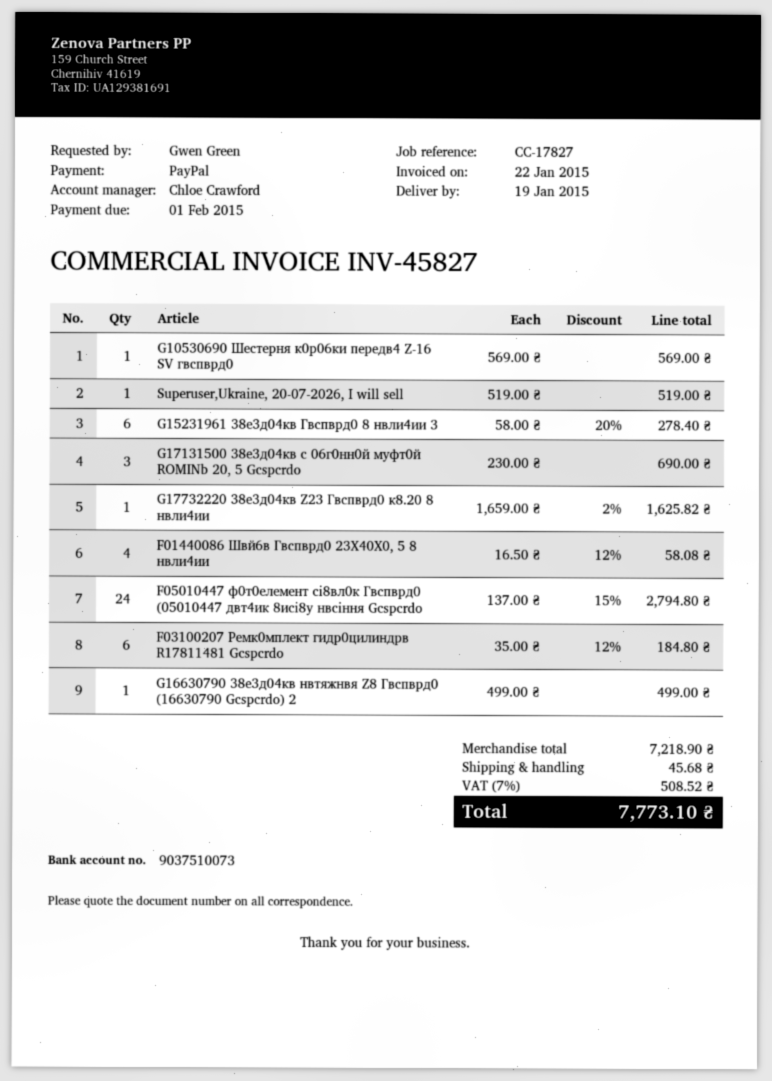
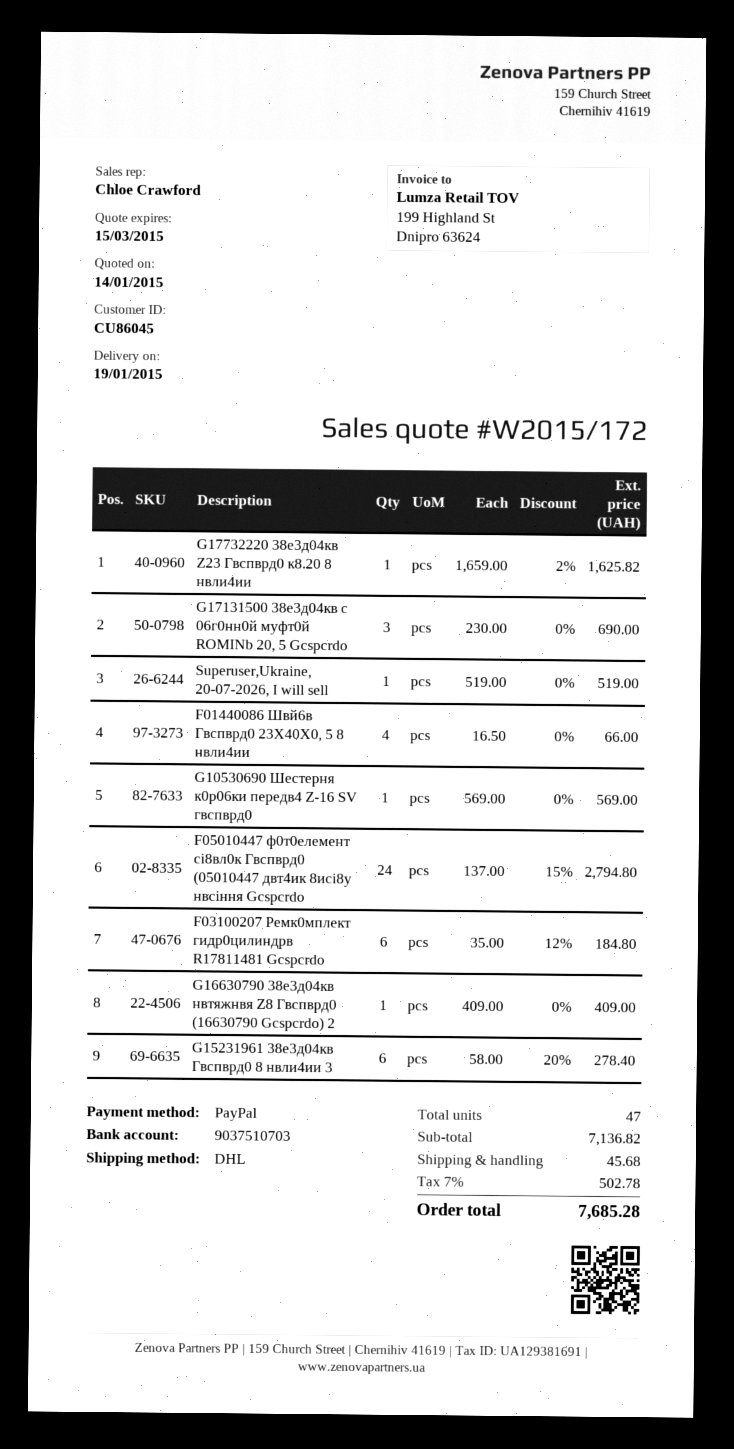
bank account: 9037510073 -> 9037510703
F01440086 Швй6в Гвспврд0 23X40X0, 5 8 нвли4ии: 4 x 16.50 - 12% = 58.08 -> 4 x 16.50 = 66.00
G16630790 38е3д04кв нвтяжнвя Z8 Гвспврд0 (16630790 Gcspcrdo) 2: 1 x 499.00 = 499.00 -> 1 x 409.00 = 409.00
subtotal: 7218.90 -> 7136.82
tax: 7% = 508.52 -> 7% = 502.78
total: 7773.10 -> 7685.28

